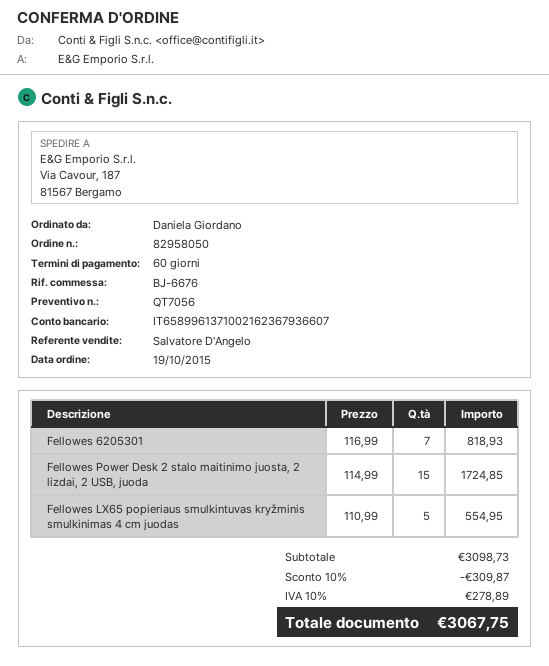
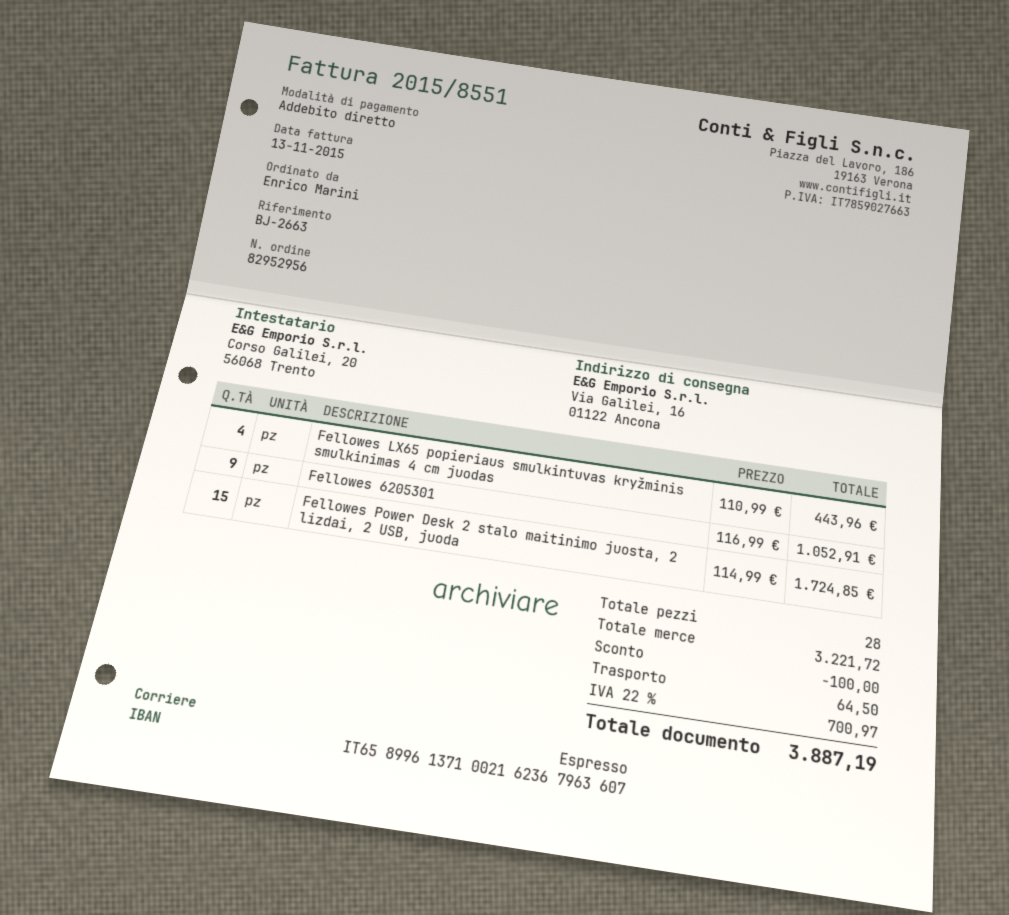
order number: 82958050 -> 82952956
reference: BJ-6676 -> BJ-2663
ordered by: Daniela Giordano -> Enrico Marini
bank account: IT6589961371002162367936607 -> IT6589961371002162367963607
ship to: Via Cavour, 187, 81567 Bergamo -> Via Galilei, 16, 01122 Ancona
Fellowes 6205301: 7 x 116.99 = 818.93 -> 9 x 116.99 = 1052.91
Fellowes LX65 popieriaus smulkintuvas kryžminis smulkinimas 4 cm juodas: 5 x 110.99 = 554.95 -> 4 x 110.99 = 443.96
subtotal: 3098.73 -> 3221.72
discount: 309.87 -> 100.00
shipping: none -> 64.50
tax: 10% = 278.89 -> 22% = 700.97
total: 3067.75 -> 3887.19

